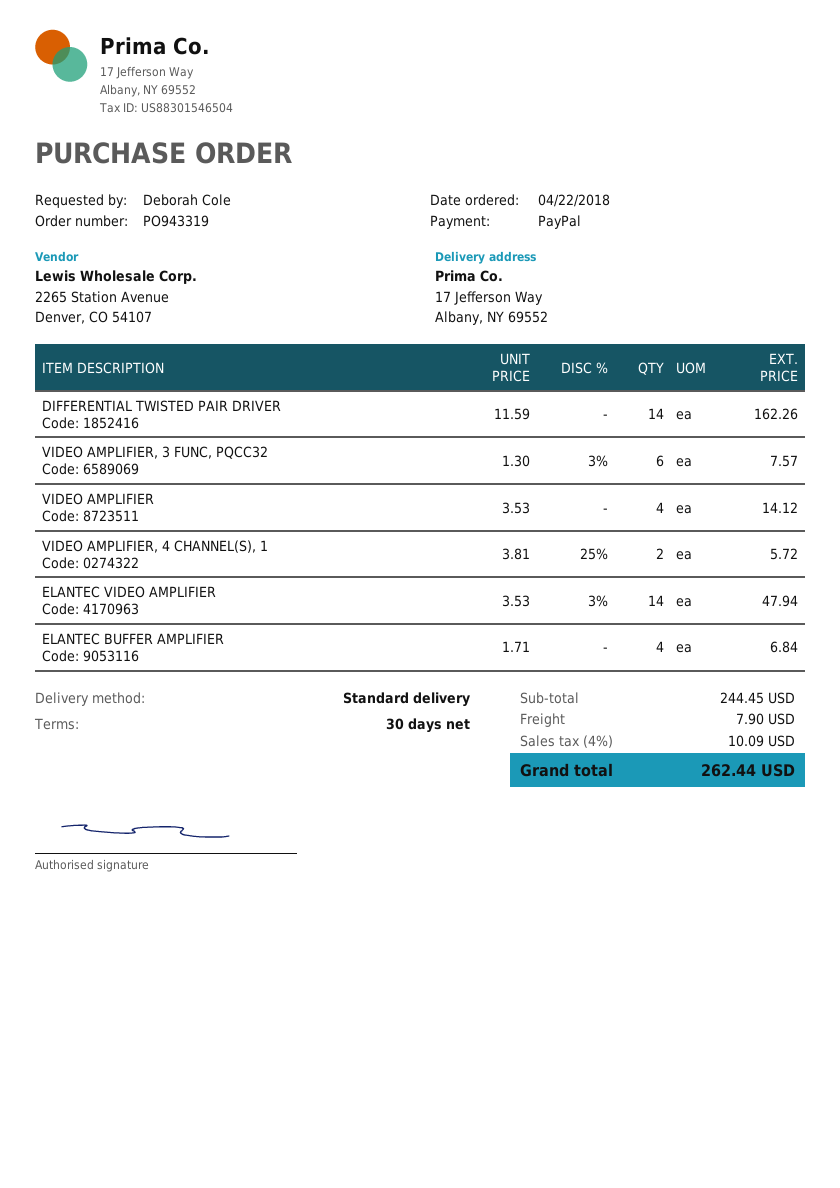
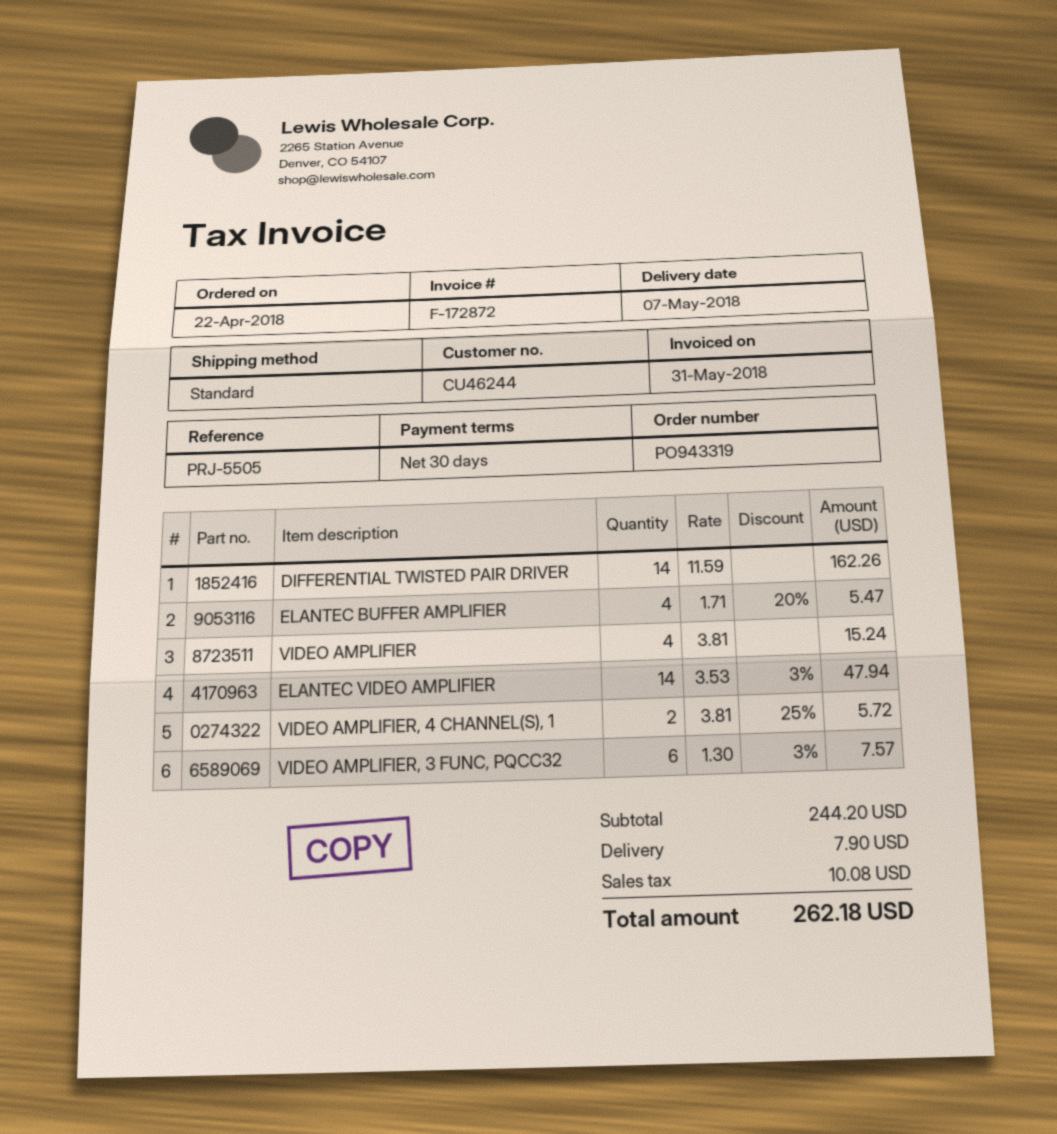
VIDEO AMPLIFIER: 4 x 3.53 = 14.12 -> 4 x 3.81 = 15.24
ELANTEC BUFFER AMPLIFIER: 4 x 1.71 = 6.84 -> 4 x 1.71 - 20% = 5.47
subtotal: 244.45 -> 244.20
tax: 10.09 -> 10.08
total: 262.44 -> 262.18

